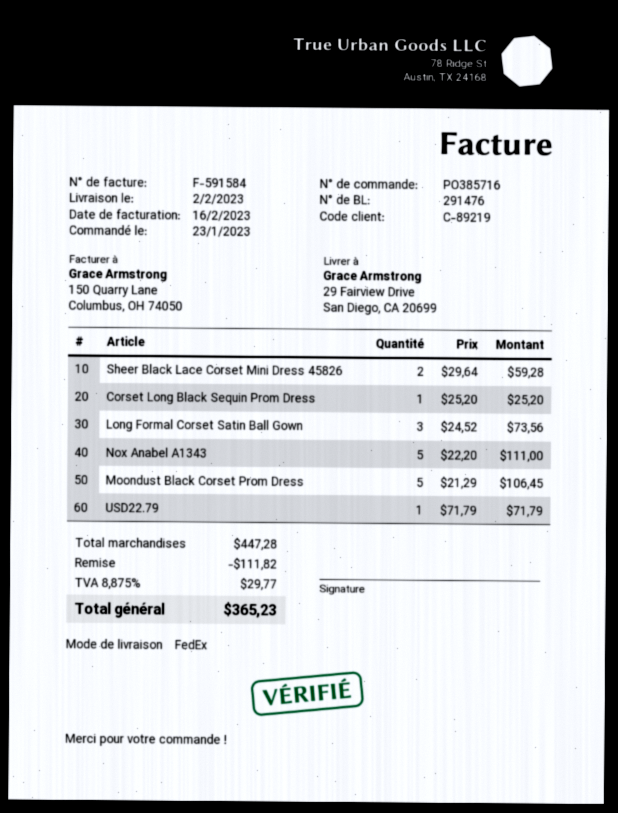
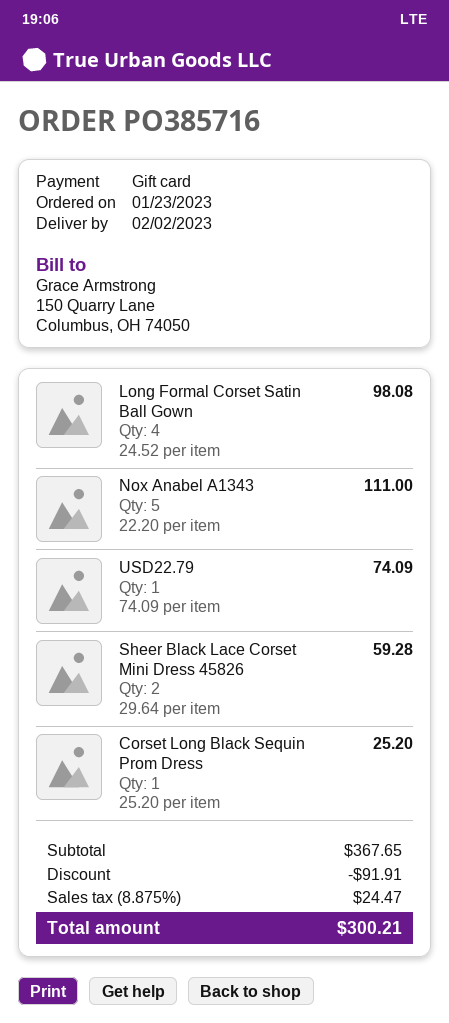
Long Formal Corset Satin Ball Gown: 3 x 24.52 = 73.56 -> 4 x 24.52 = 98.08
Moondust Black Corset Prom Dress: 5 x 21.29 = 106.45 -> none
USD22.79: 1 x 71.79 = 71.79 -> 1 x 74.09 = 74.09
subtotal: 447.28 -> 367.65
discount: 111.82 -> 91.91
tax: 8.875% = 29.77 -> 8.875% = 24.47
total: 365.23 -> 300.21

